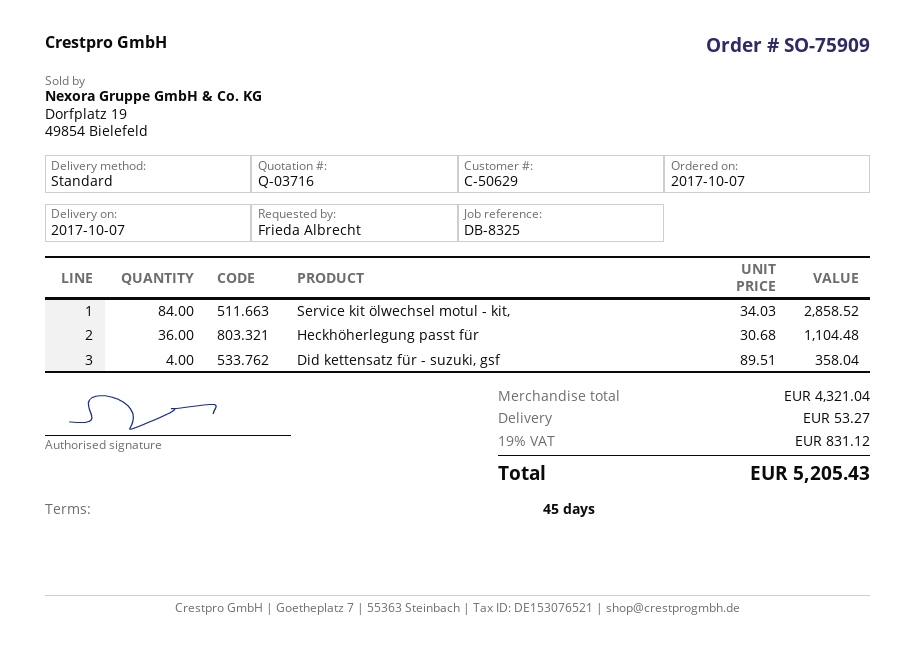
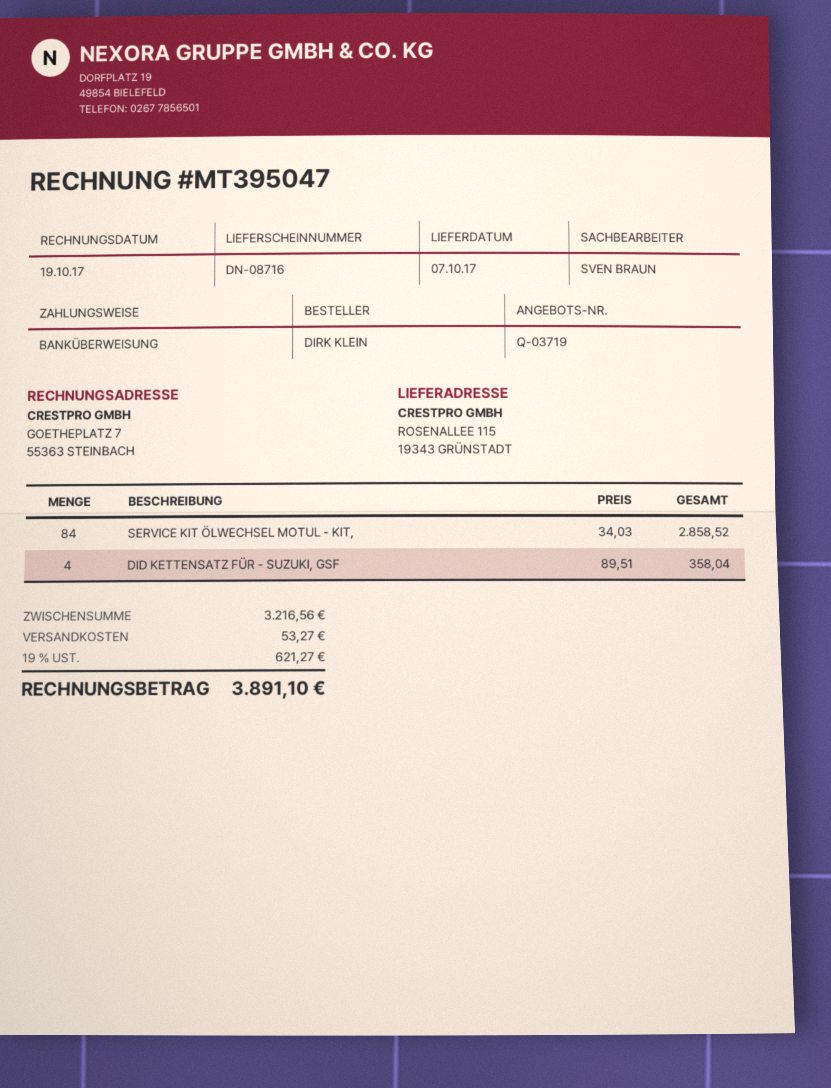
quote number: Q-03716 -> Q-03719
ordered by: Frieda Albrecht -> DIRK KLEIN
Heckhöherlegung passt für: 36 x 30.68 = 1104.48 -> none
subtotal: 4321.04 -> 3216.56
tax: 19% = 831.12 -> 19% = 621.27
total: 5205.43 -> 3891.10

